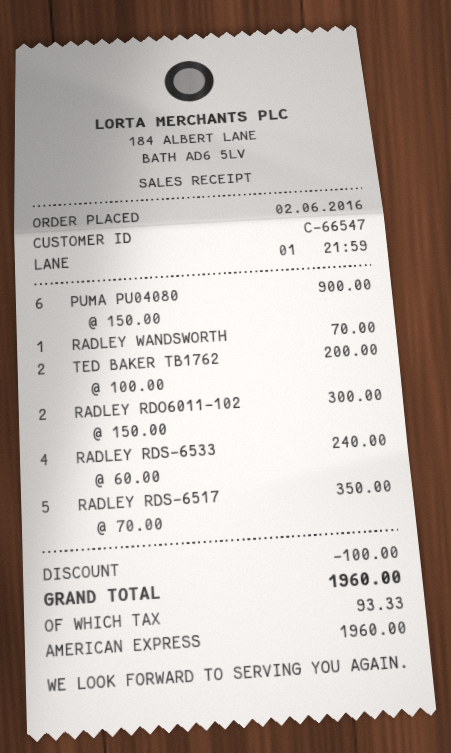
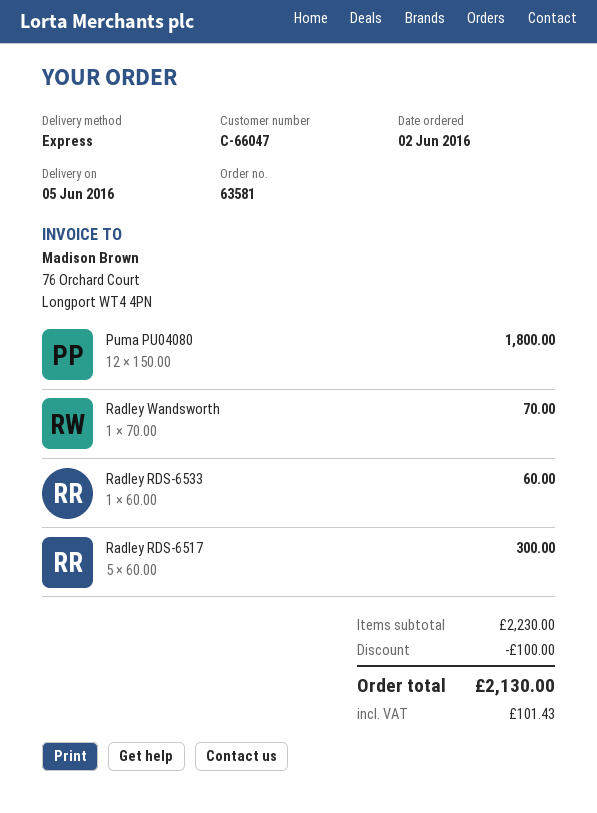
customer number: C-66547 -> C-66047
PUMA PU04080: 6 x 150.00 = 900.00 -> 12 x 150.00 = 1800.00
TED BAKER TB1762: 2 x 100.00 = 200.00 -> none
RADLEY RDO6011-102: 2 x 150.00 = 300.00 -> none
RADLEY RDS-6533: 4 x 60.00 = 240.00 -> 1 x 60.00 = 60.00
RADLEY RDS-6517: 5 x 70.00 = 350.00 -> 5 x 60.00 = 300.00
tax: 93.33 -> 101.43
total: 1960.00 -> 2130.00

